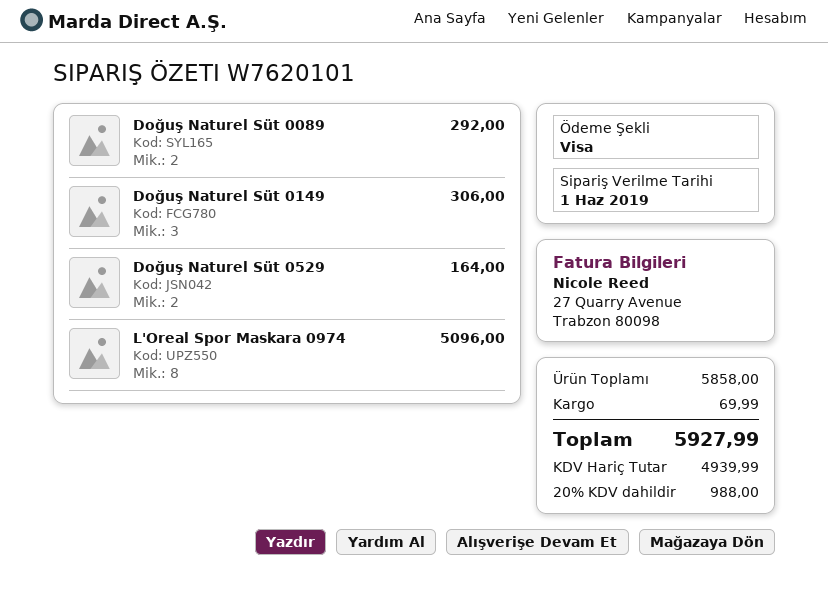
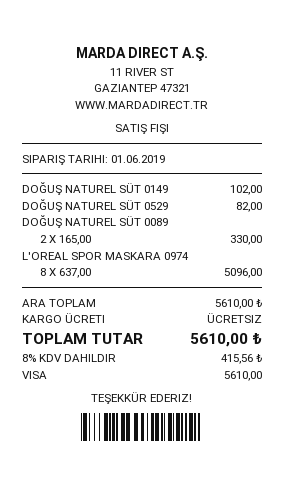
Doğuş Naturel Süt 0089: 2 for 292.00 -> 2 for 330.00
Doğuş Naturel Süt 0149: 3 for 306.00 -> 1 for 102.00
Doğuş Naturel Süt 0529: 2 for 164.00 -> 1 for 82.00
subtotal: 5858.00 -> 5610.00
shipping: 69.99 -> 0.00
tax: 20% = 988.00 -> 8% = 415.56
total: 5927.99 -> 5610.00

